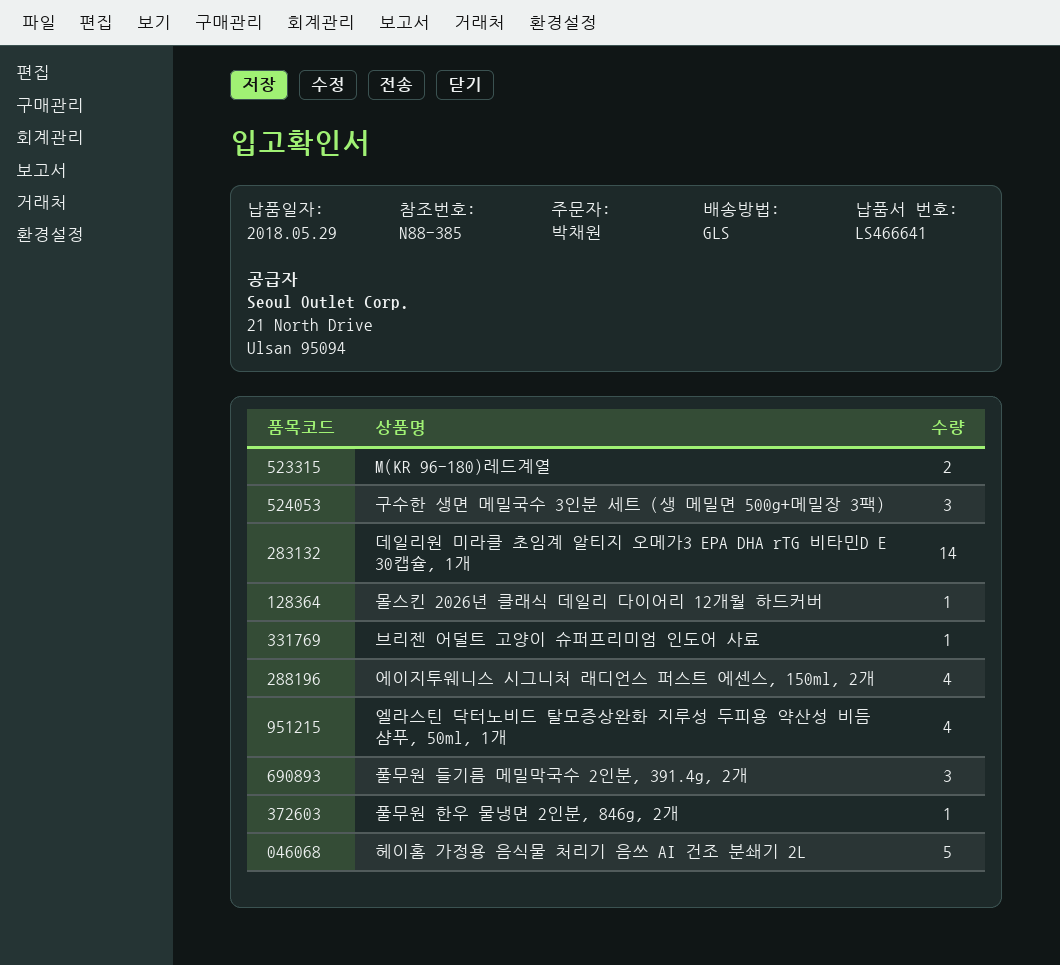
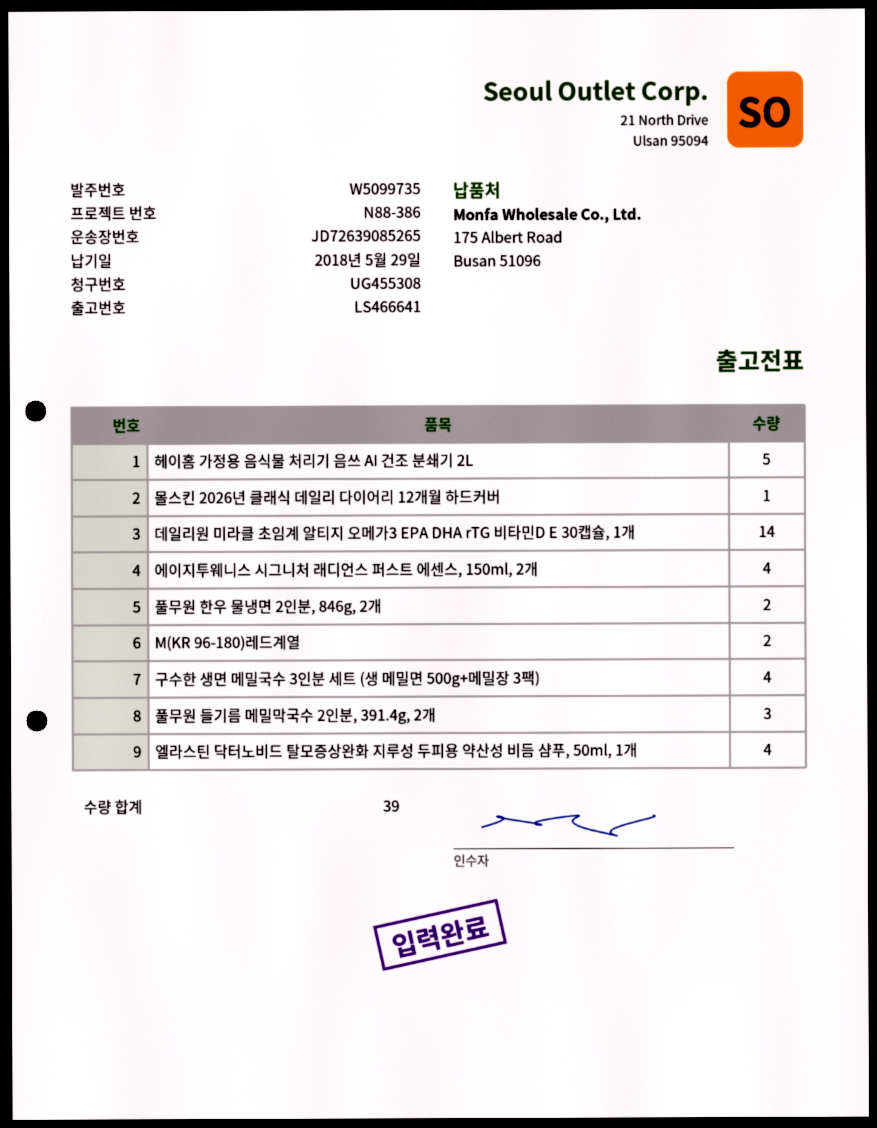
reference: N88-385 -> N88-386
구수한 생면 메밀국수 3인분 세트 (생 메밀면 500g+메밀장 3팩): 3 -> 4
브리젠 어덜트 고양이 슈퍼프리미엄 인도어 사료: 1 -> none
풀무원 한우 물냉면 2인분, 846g, 2개: 1 -> 2

